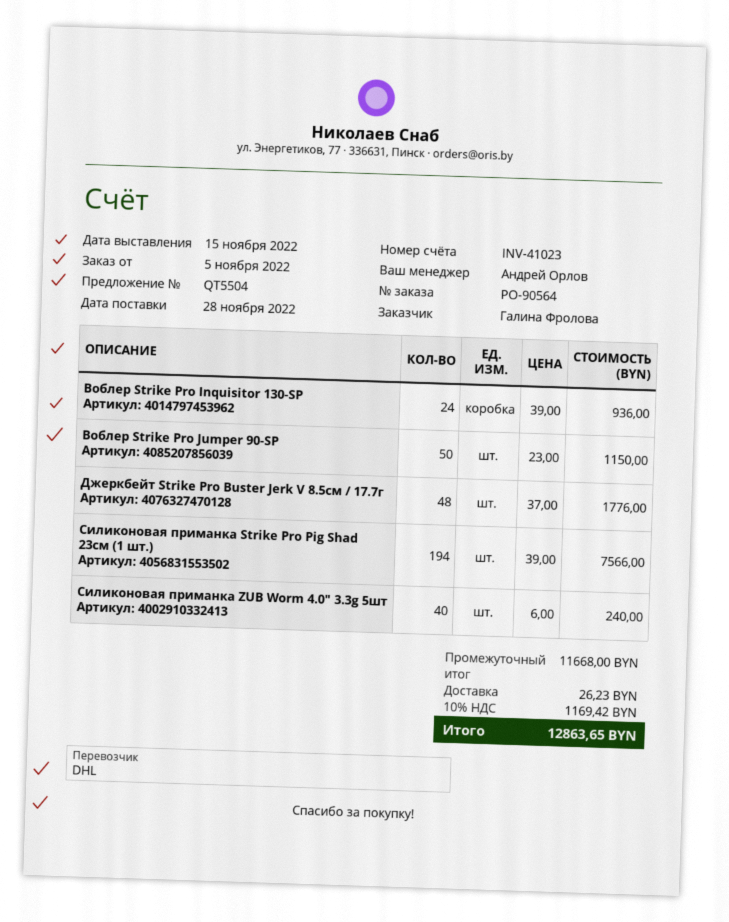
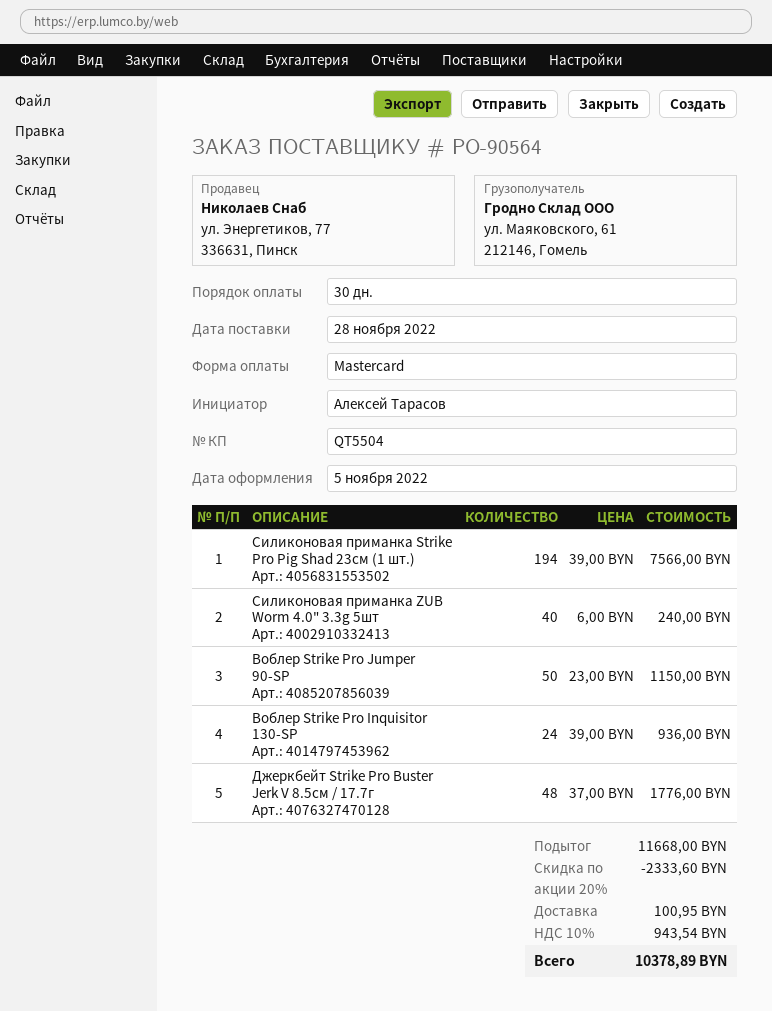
ordered by: Галина Фролова -> Алексей Тарасов
discount: none -> 20% = 2333.60
shipping: 26.23 -> 100.95
tax: 10% = 1169.42 -> 10% = 943.54
total: 12863.65 -> 10378.89

